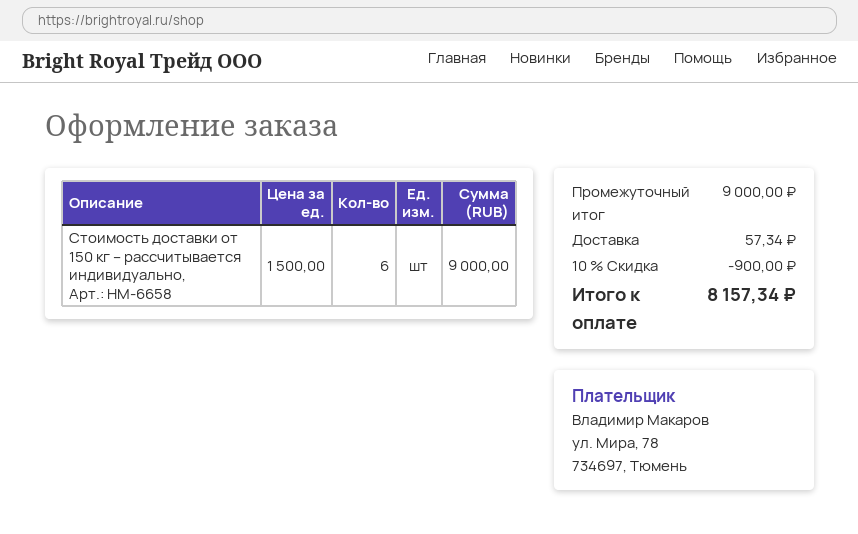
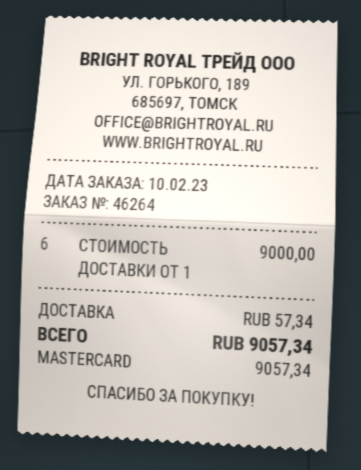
discount: 10% = 900.00 -> none
total: 8157.34 -> 9057.34

